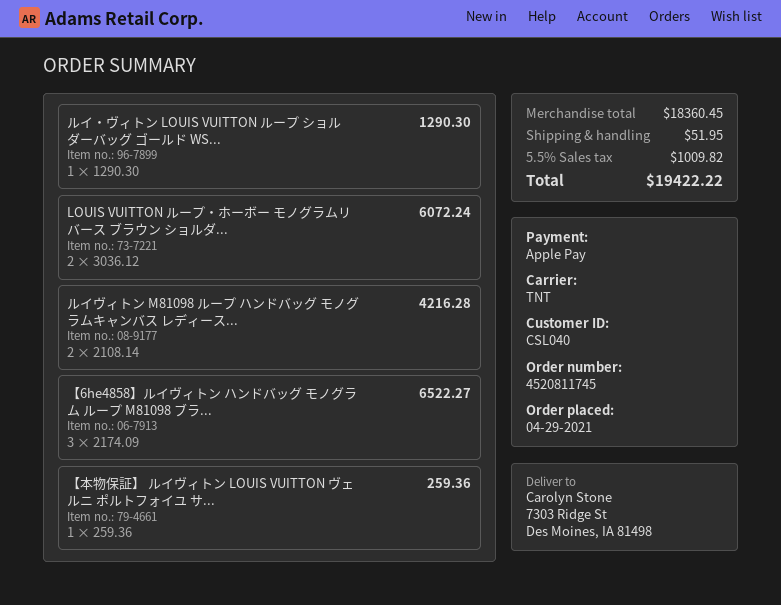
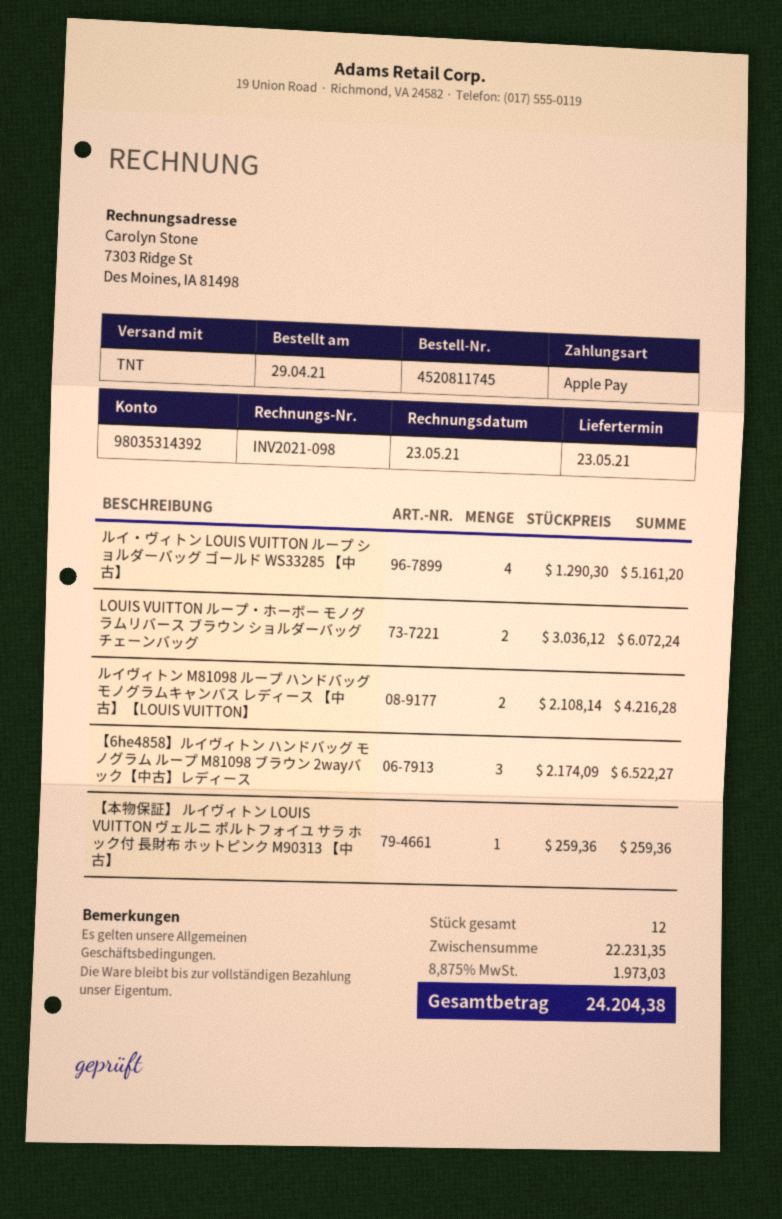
ルイ・ヴィトン LOUIS VUITTON ループ ショルダーバッグ ゴールド WS...: 1 x 1290.30 = 1290.30 -> 4 x 1290.30 = 5161.20
subtotal: 18360.45 -> 22231.35
shipping: 51.95 -> none
tax: 5.5% = 1009.82 -> 8.875% = 1973.03
total: 19422.22 -> 24204.38

